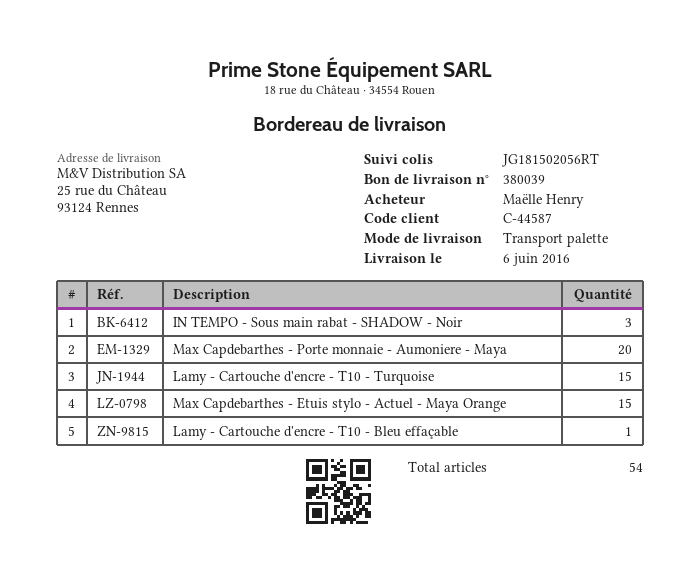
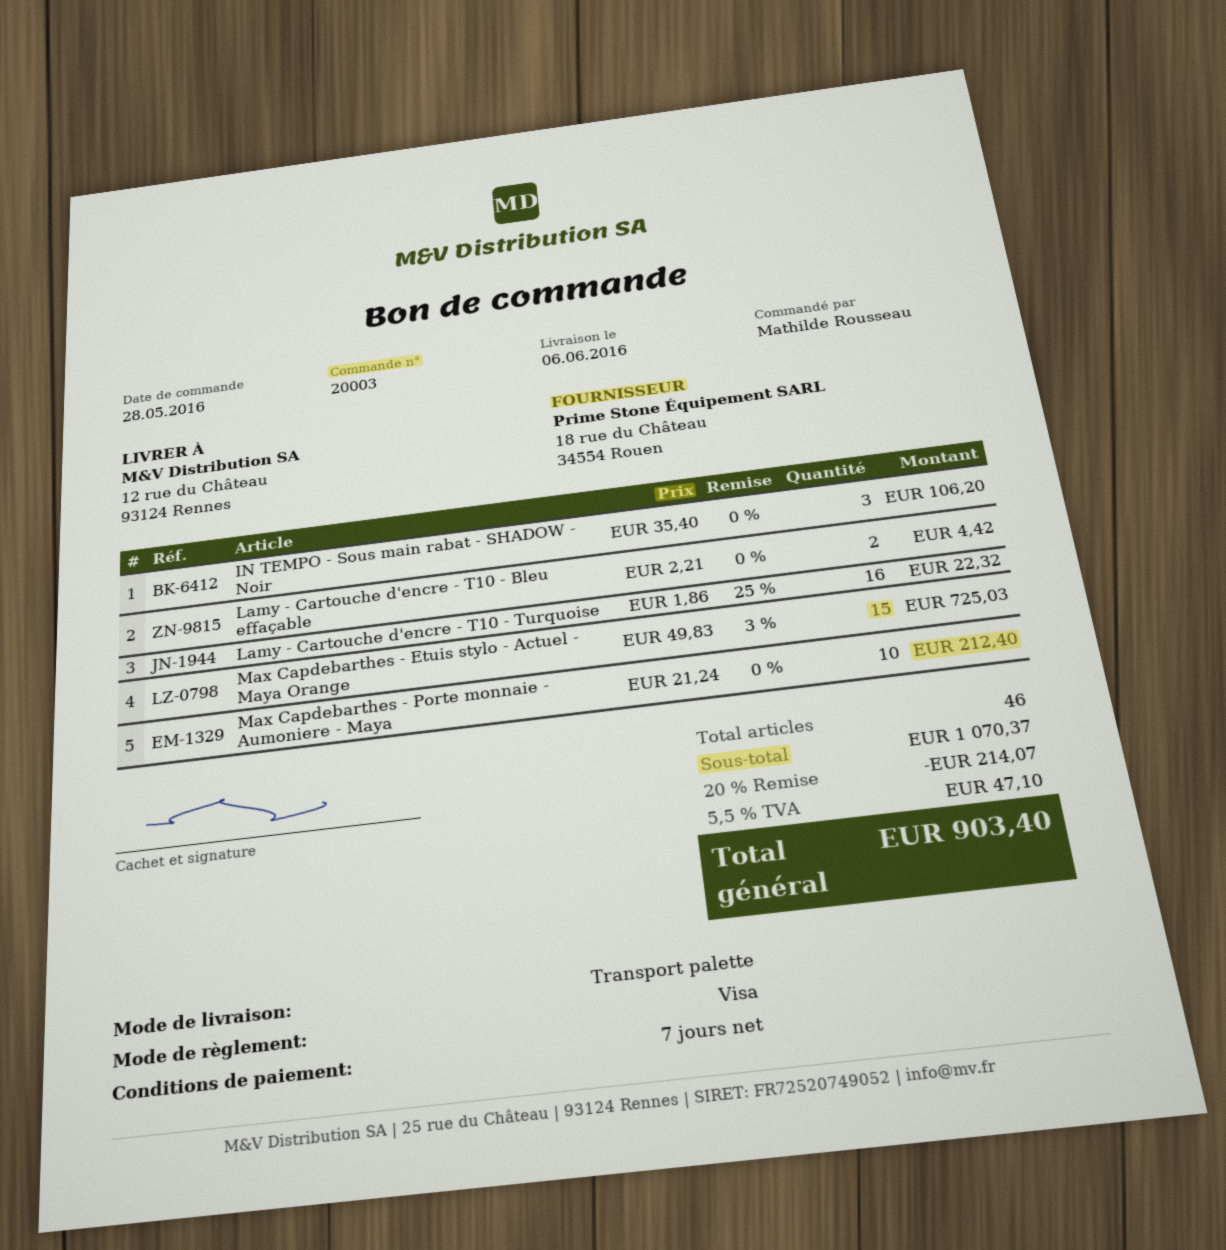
ordered by: Maëlle Henry -> Mathilde Rousseau
ship to: 25 rue du Château, 93124 Rennes -> 12 rue du Château, 93124 Rennes
Max Capdebarthes - Porte monnaie - Aumoniere - Maya: 20 -> 10
Lamy - Cartouche d'encre - T10 - Turquoise: 15 -> 16
Lamy - Cartouche d'encre - T10 - Bleu effaçable: 1 -> 2
total quantity: 54 -> 46

